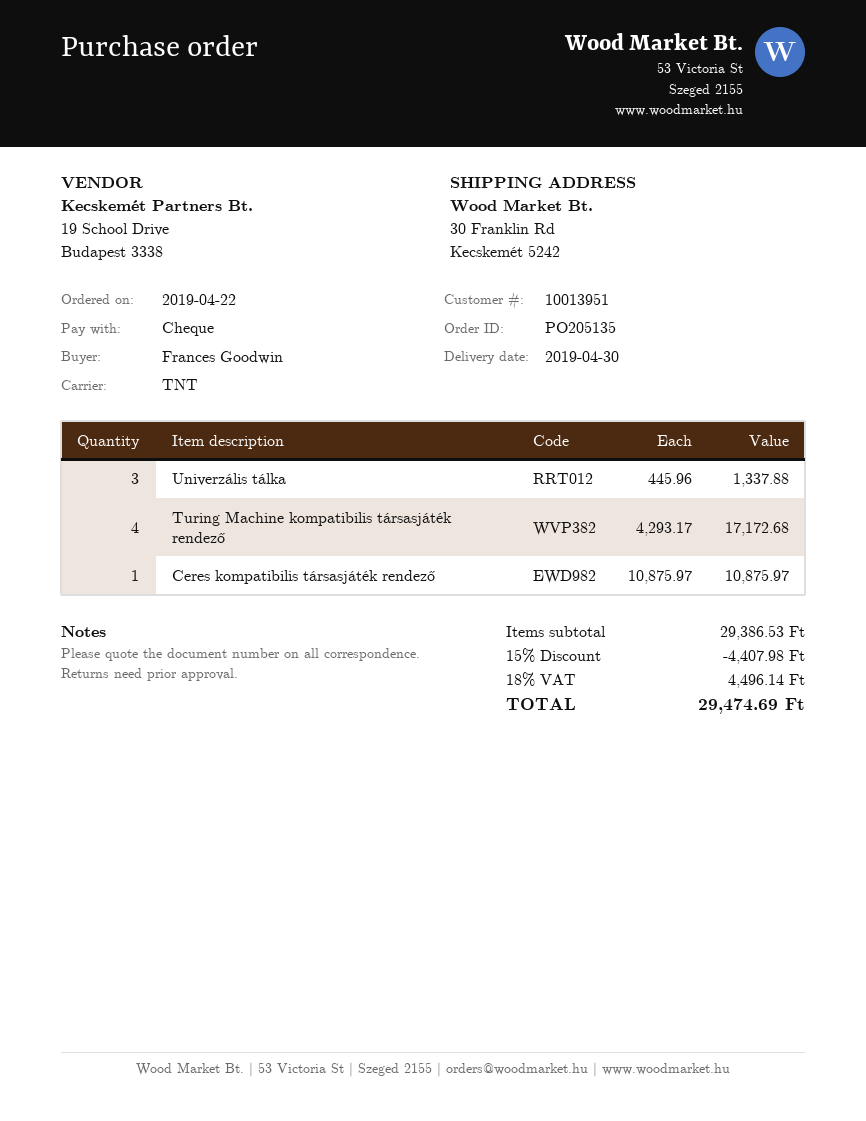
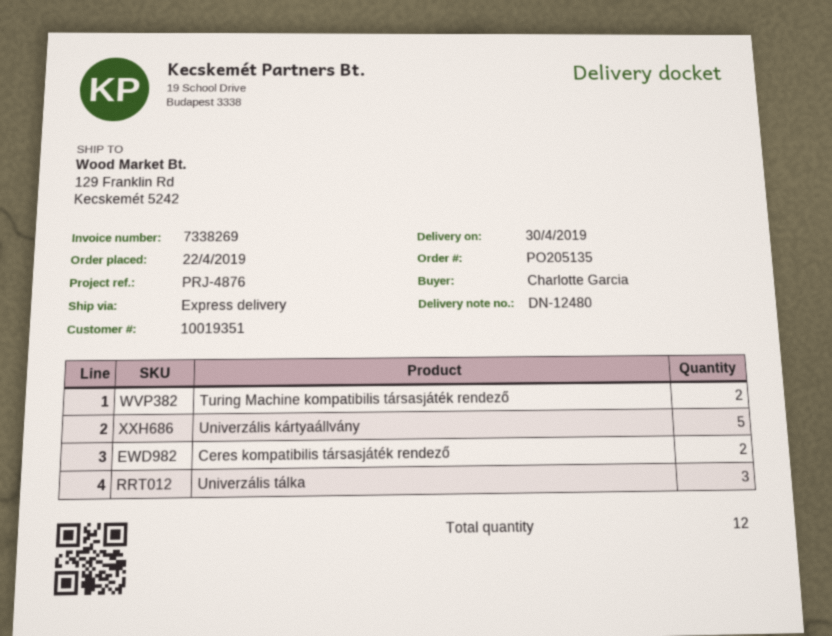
customer number: 10013951 -> 10019351
ordered by: Frances Goodwin -> Charlotte Garcia
shipping method: TNT -> express
ship to: 30 Franklin Rd, Kecskemét 5242 -> 129 Franklin Rd, Kecskemét 5242
Turing Machine kompatibilis társasjáték rendező: 4 -> 2
Ceres kompatibilis társasjáték rendező: 1 -> 2
Univerzális kártyaállvány: none -> 5

